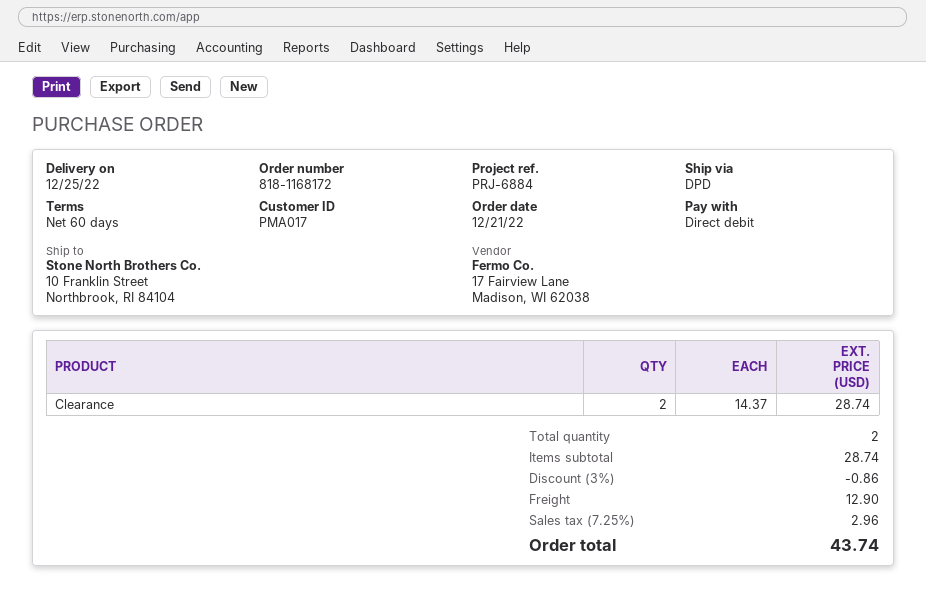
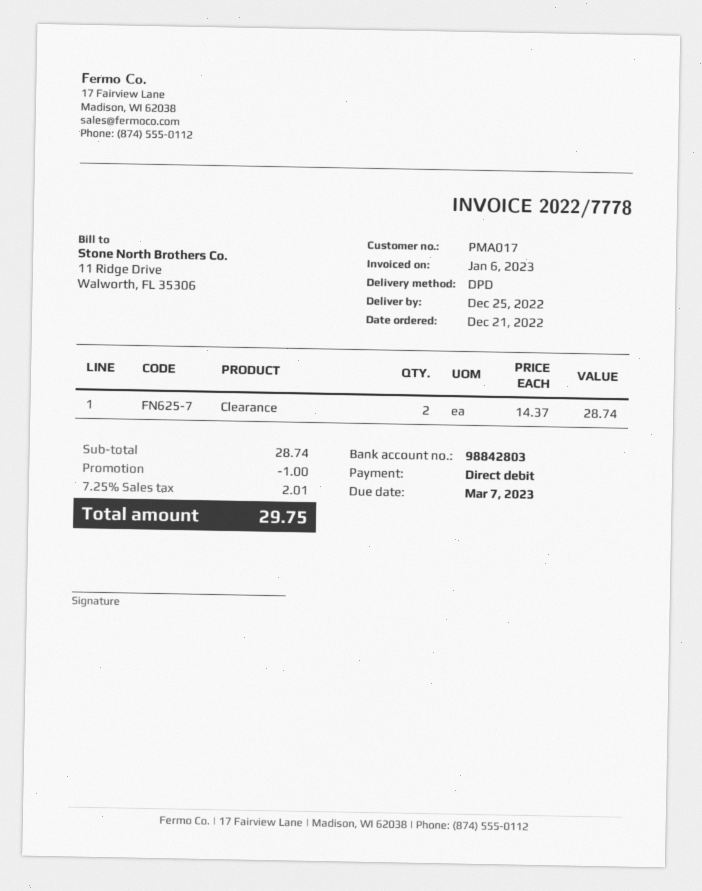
discount: 0.86 -> 1.00
shipping: 12.90 -> none
tax: 7.25% = 2.96 -> 7.25% = 2.01
total: 43.74 -> 29.75

